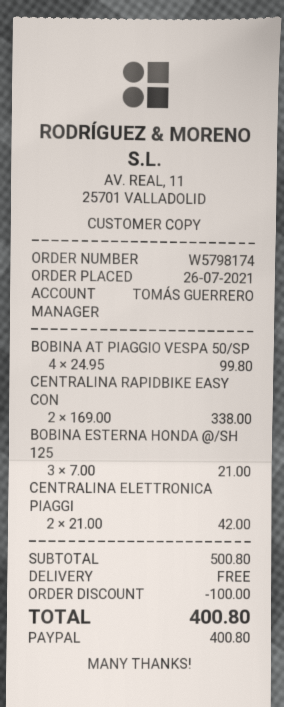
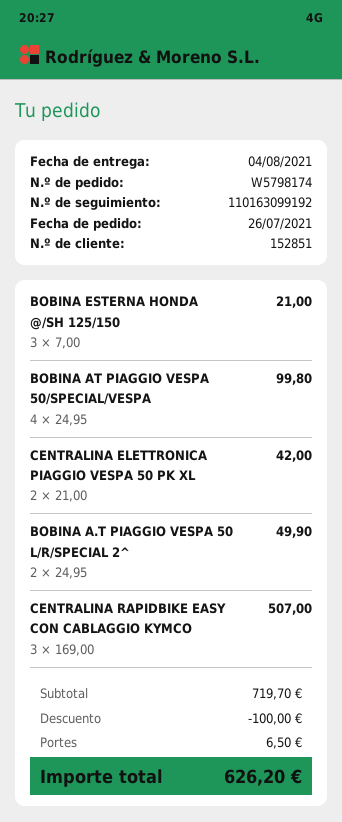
CENTRALINA RAPIDBIKE EASY CON: 2 x 169.00 = 338.00 -> 3 x 169.00 = 507.00
BOBINA A.T PIAGGIO VESPA 50 L/R/SPECIAL 2^: none -> 2 x 24.95 = 49.90
subtotal: 500.80 -> 719.70
shipping: 0.00 -> 6.50
total: 400.80 -> 626.20

